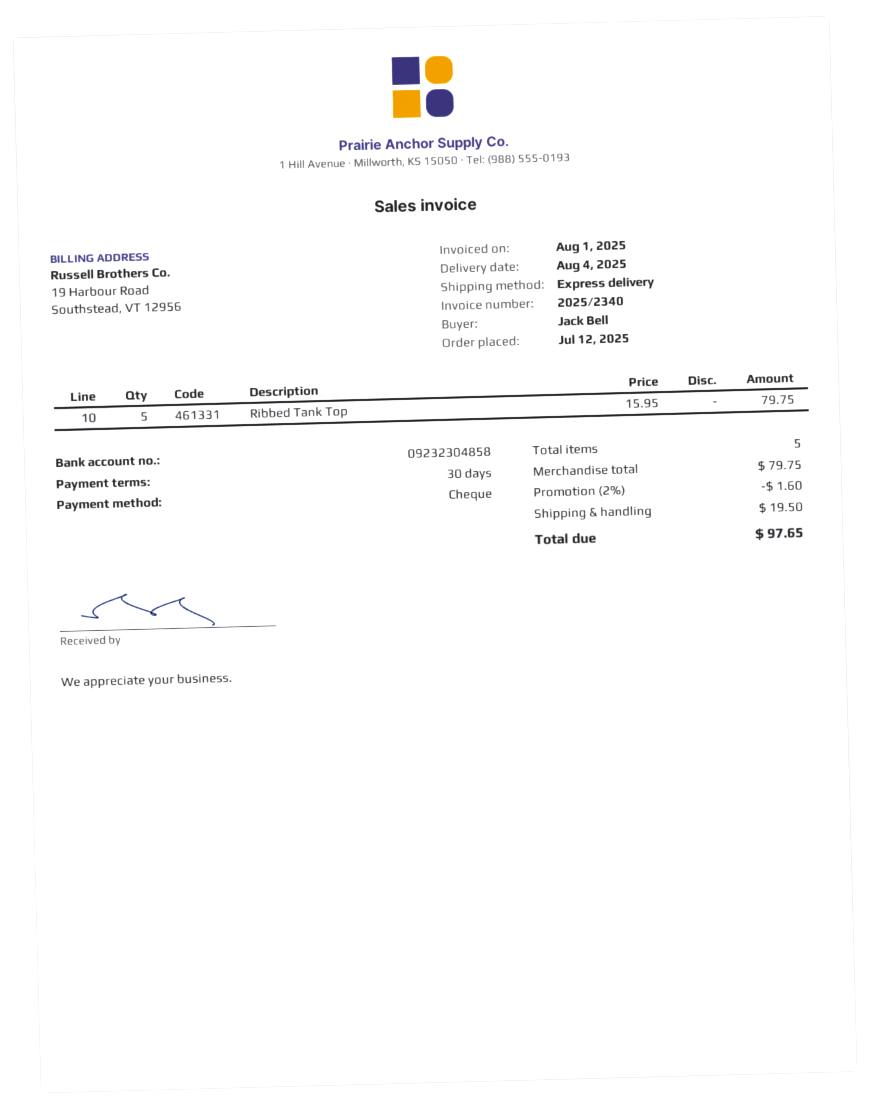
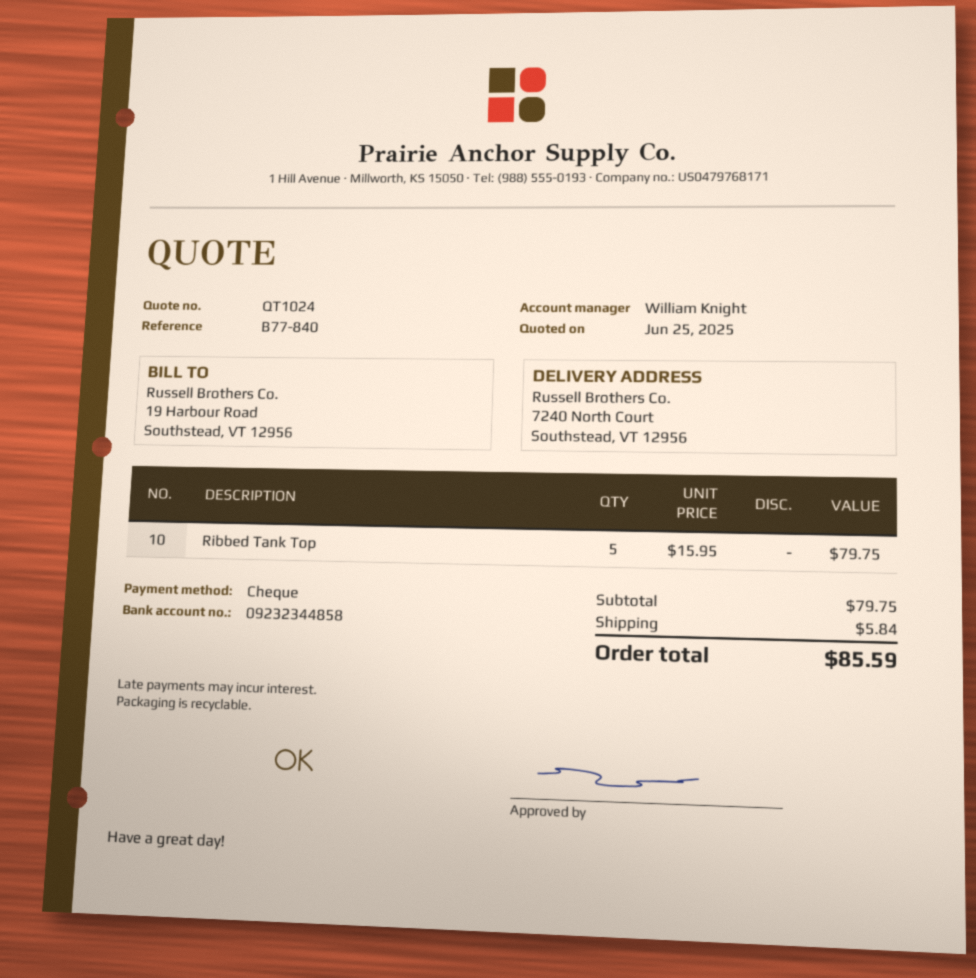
bank account: 09232304858 -> 09232344858
discount: 2% = 1.60 -> none
shipping: 19.50 -> 5.84
total: 97.65 -> 85.59

